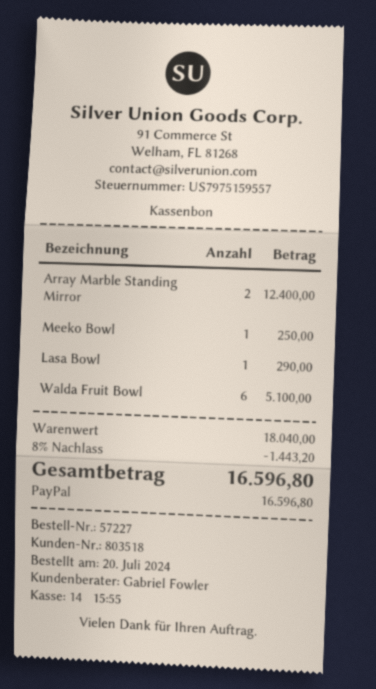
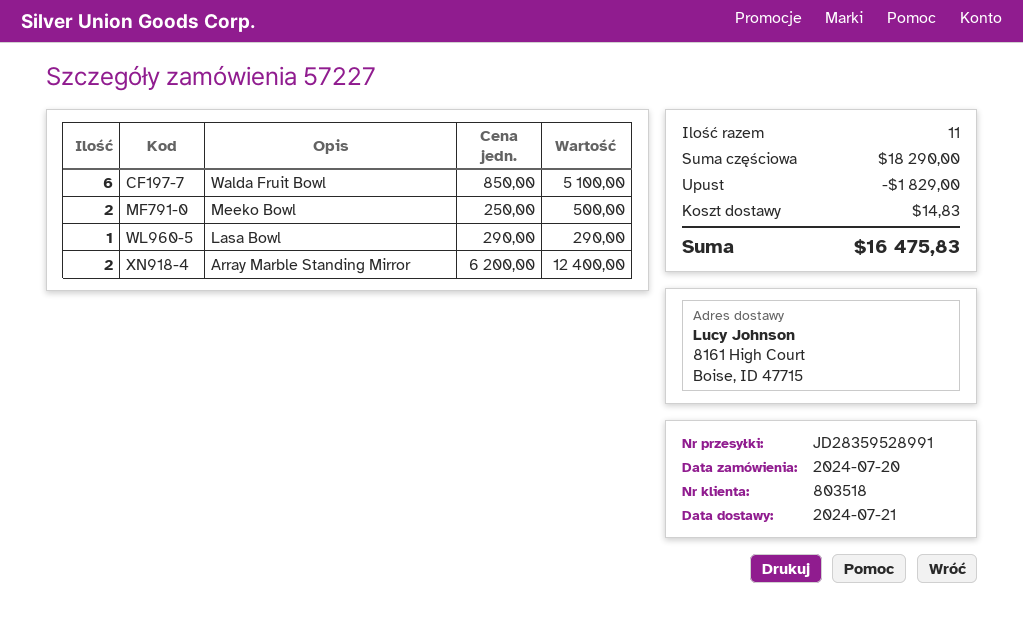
Meeko Bowl: 1 for 250.00 -> 2 for 500.00
subtotal: 18040.00 -> 18290.00
discount: 1443.20 -> 1829.00
shipping: none -> 14.83
total: 16596.80 -> 16475.83

